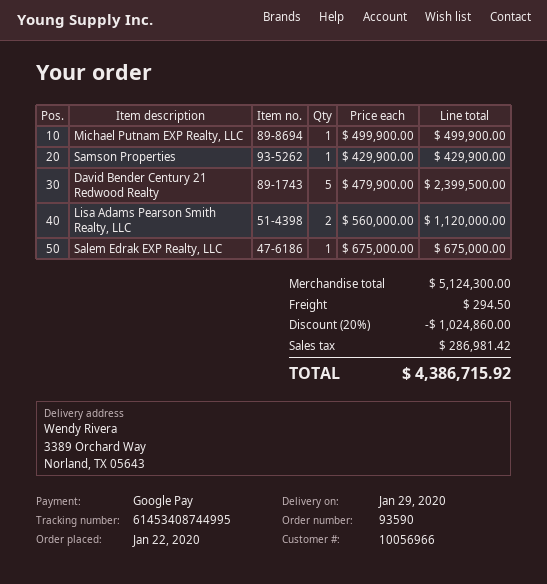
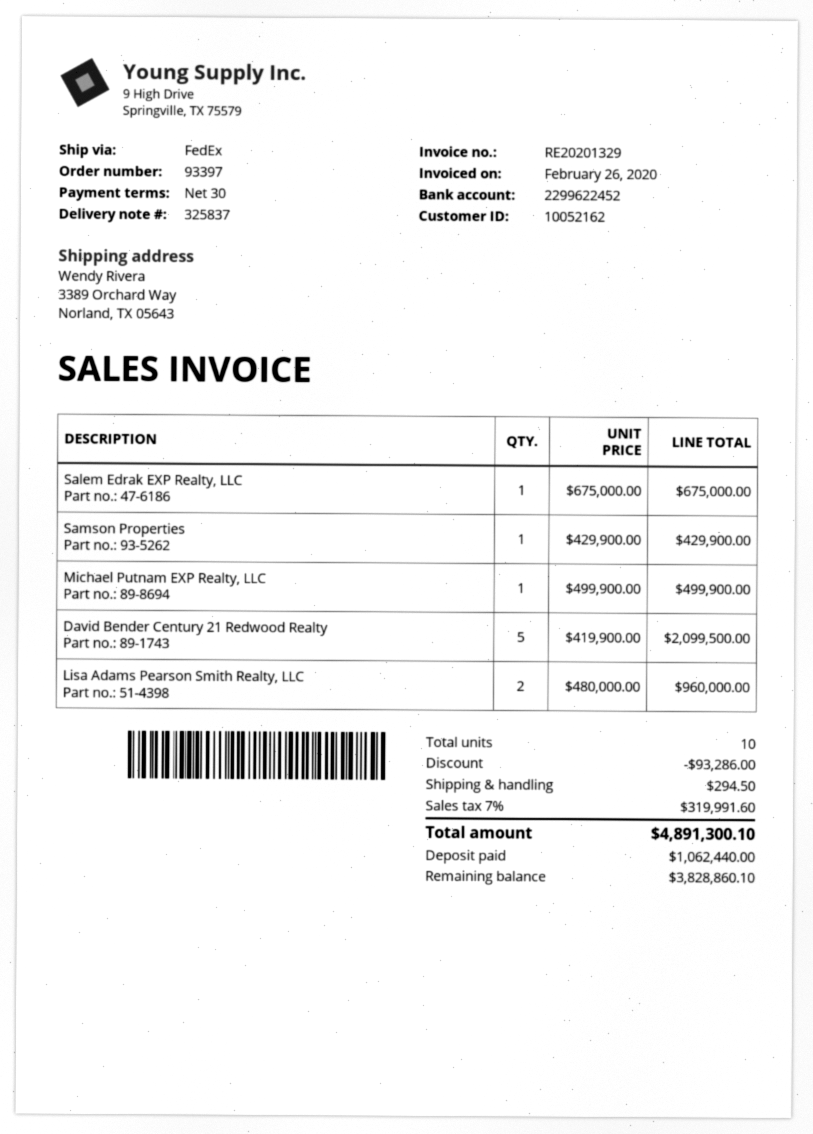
order number: 93590 -> 93397
customer number: 10056966 -> 10052162
David Bender Century 21 Redwood Realty: 5 x 479900.00 = 2399500.00 -> 5 x 419900.00 = 2099500.00
Lisa Adams Pearson Smith Realty, LLC: 2 x 560000.00 = 1120000.00 -> 2 x 480000.00 = 960000.00
discount: 1024860.00 -> 93286.00
tax: 286981.42 -> 319991.60
total: 4386715.92 -> 4891300.10

